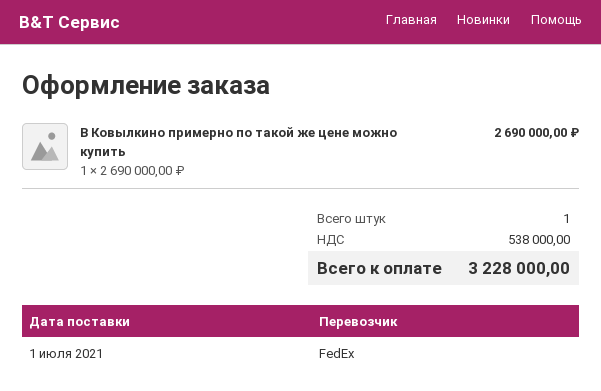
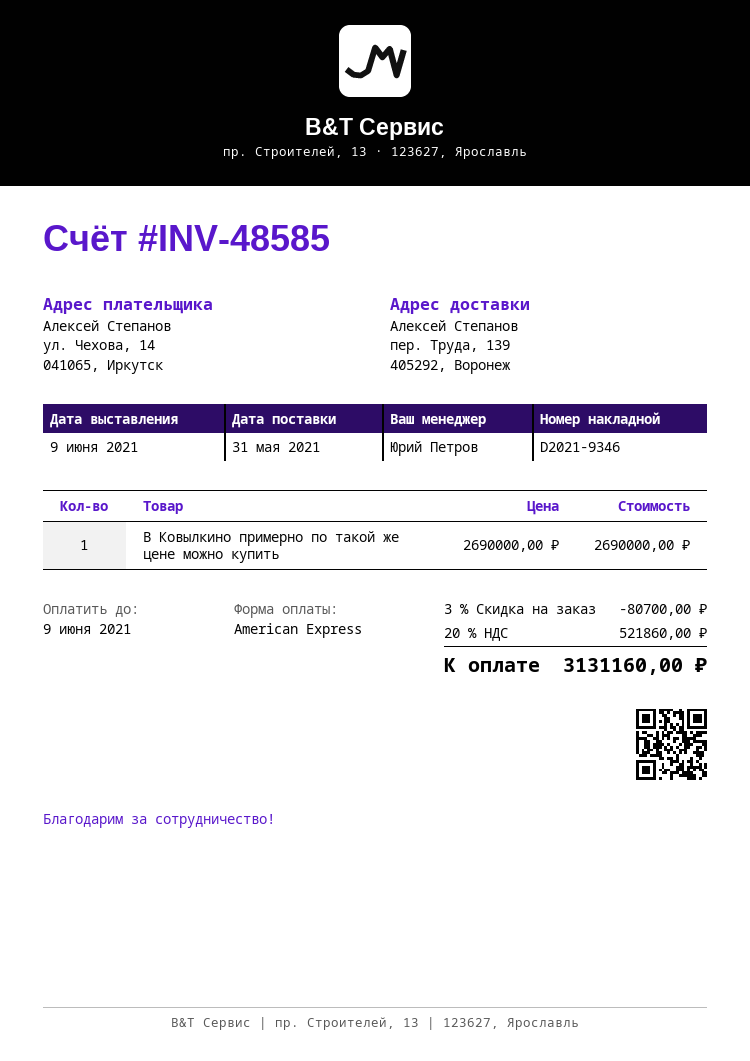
delivery date: 2021-07-01 -> 2021-05-31
discount: none -> 3% = 80700.00
tax: 538000.00 -> 521860.00
total: 3228000.00 -> 3131160.00

